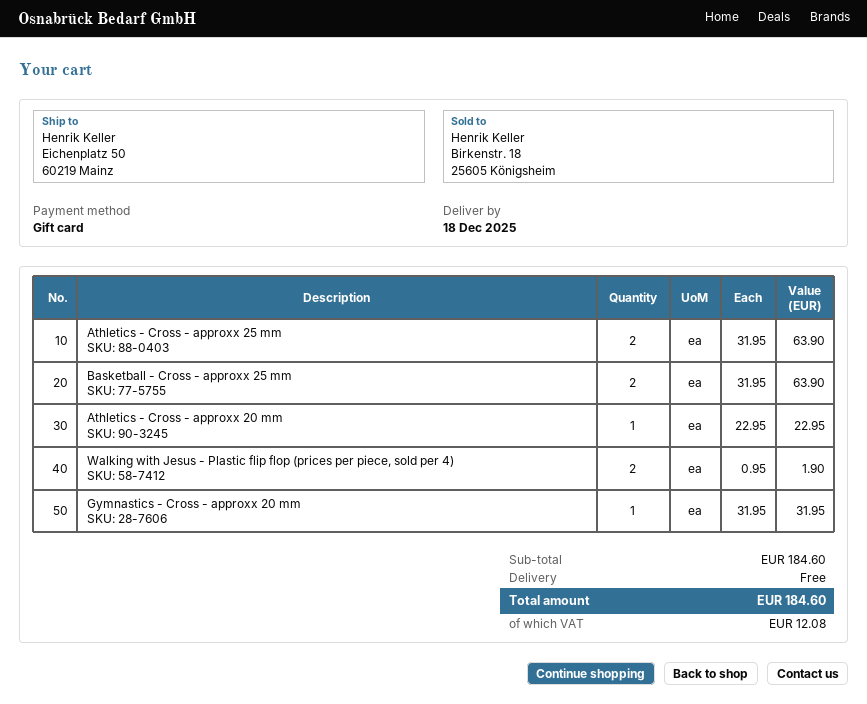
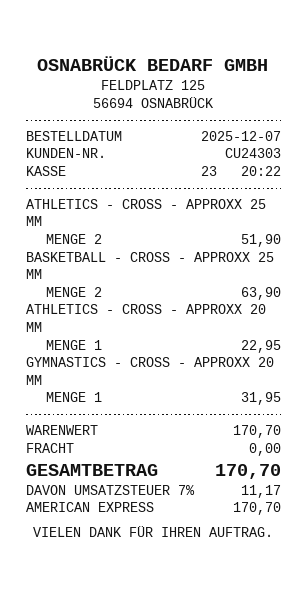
payment method: gift card -> American Express
Athletics - Cross - approxx 25 mm: 2 for 63.90 -> 2 for 51.90
Walking with Jesus - Plastic flip flop (prices per piece, sold per 4): 2 for 1.90 -> none
subtotal: 184.60 -> 170.70
tax: 12.08 -> 11.17
total: 184.60 -> 170.70

